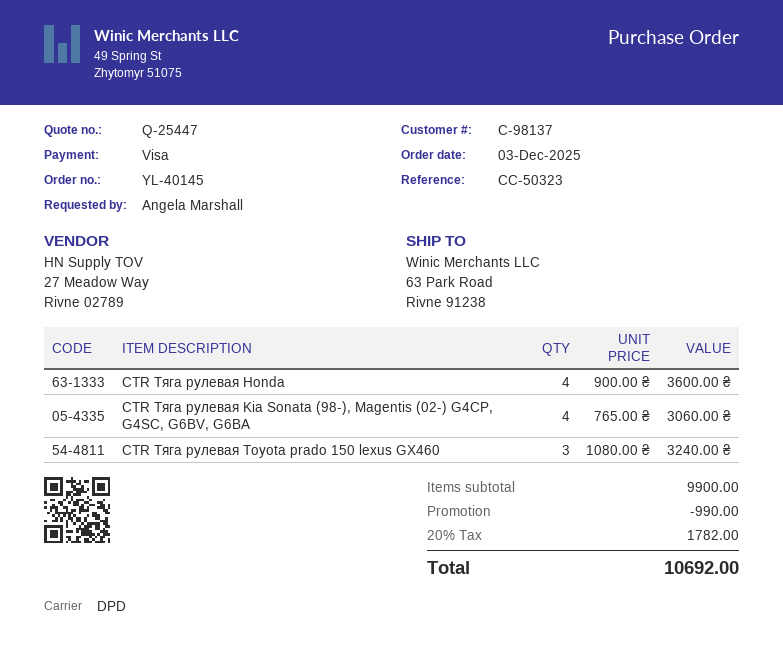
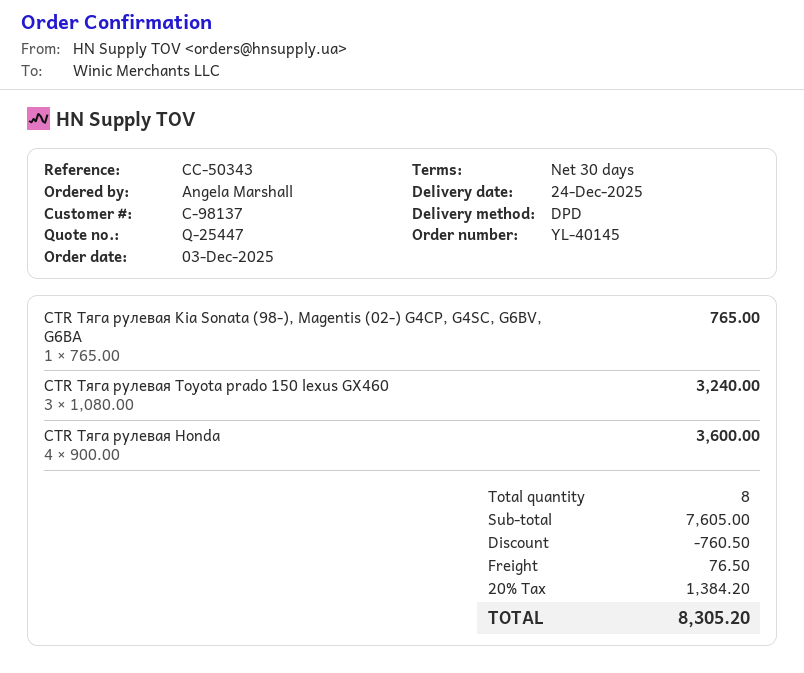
reference: CC-50323 -> CC-50343
CTR Тяга рулевая Kia Sonata (98-), Magentis (02-) G4CP, G4SC, G6BV, G6BA: 4 x 765.00 = 3060.00 -> 1 x 765.00 = 765.00
subtotal: 9900.00 -> 7605.00
discount: 990.00 -> 760.50
shipping: none -> 76.50
tax: 20% = 1782.00 -> 20% = 1384.20
total: 10692.00 -> 8305.20

